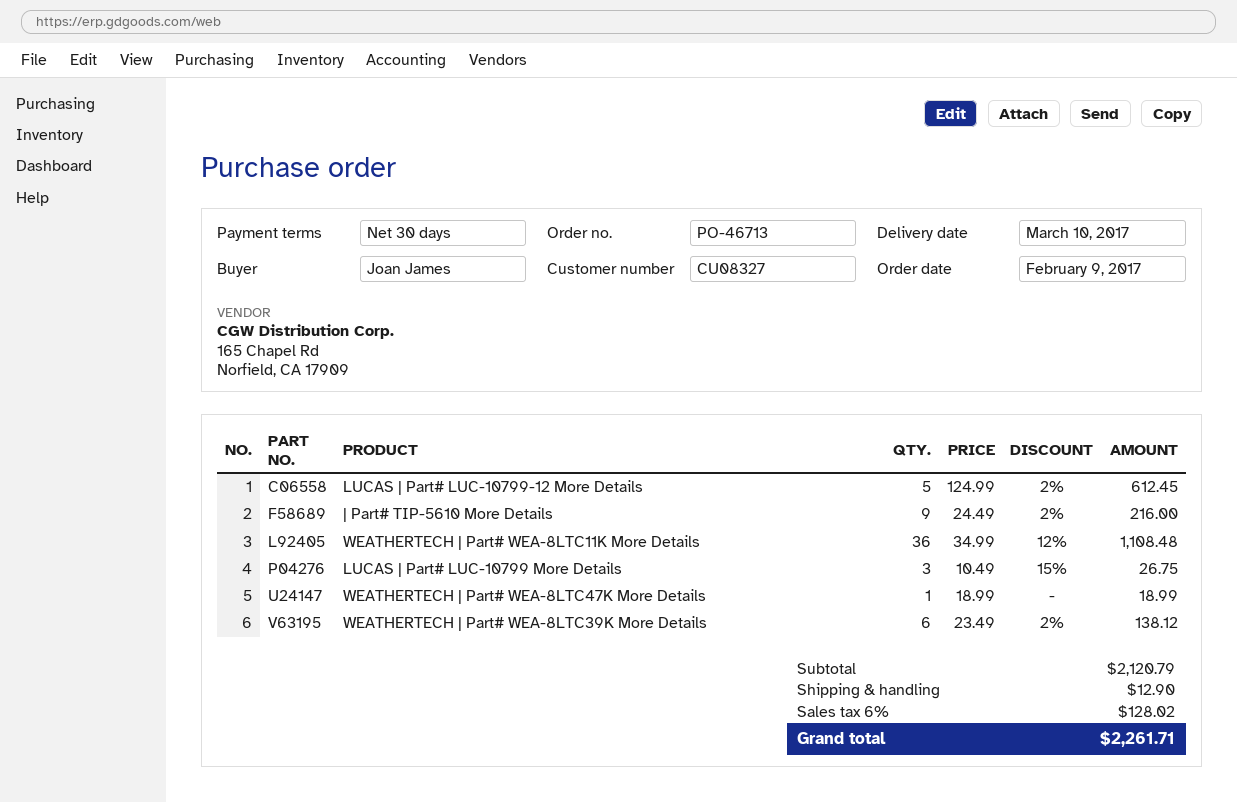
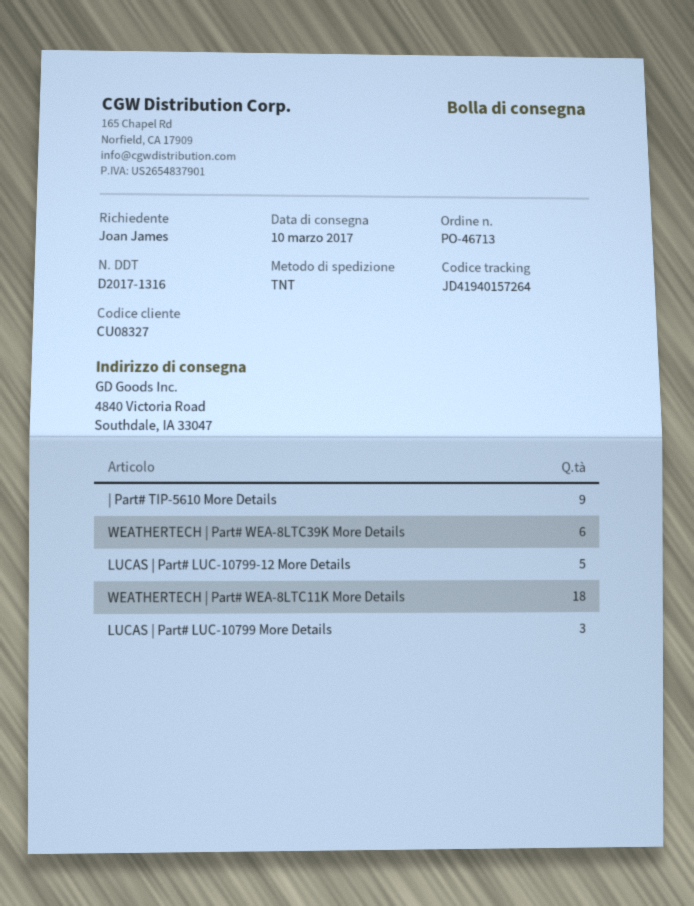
WEATHERTECH | Part# WEA-8LTC11K More Details: 36 -> 18
WEATHERTECH | Part# WEA-8LTC47K More Details: 1 -> none

